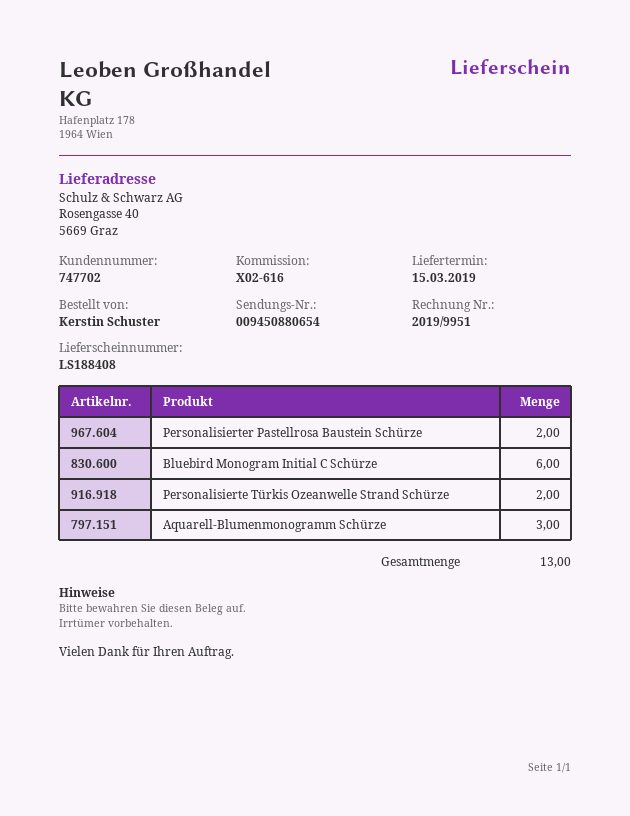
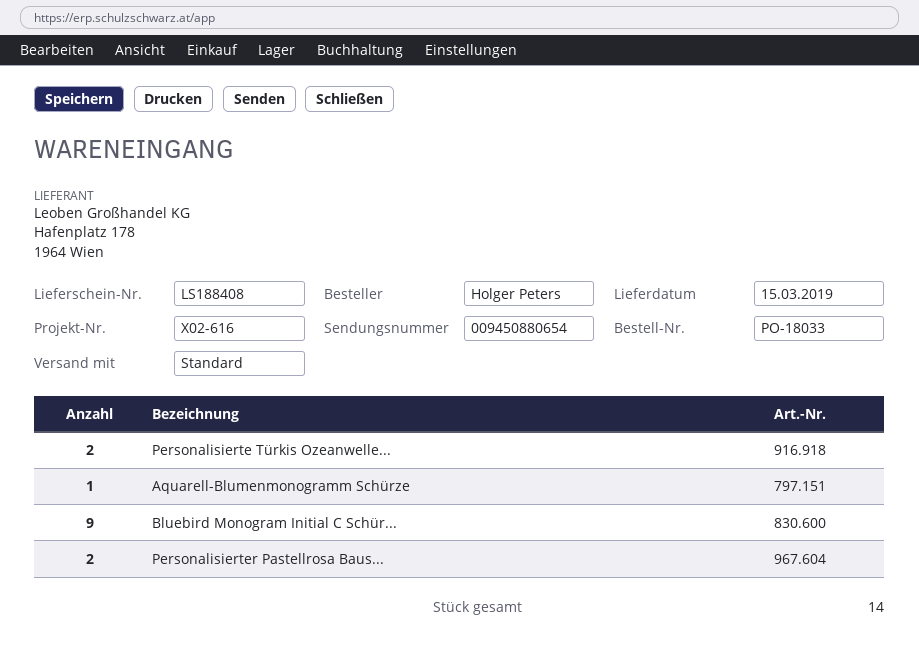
ordered by: Kerstin Schuster -> Holger Peters
Bluebird Monogram Initial C Schürze: 6 -> 9
Aquarell-Blumenmonogramm Schürze: 3 -> 1
total quantity: 13 -> 14

